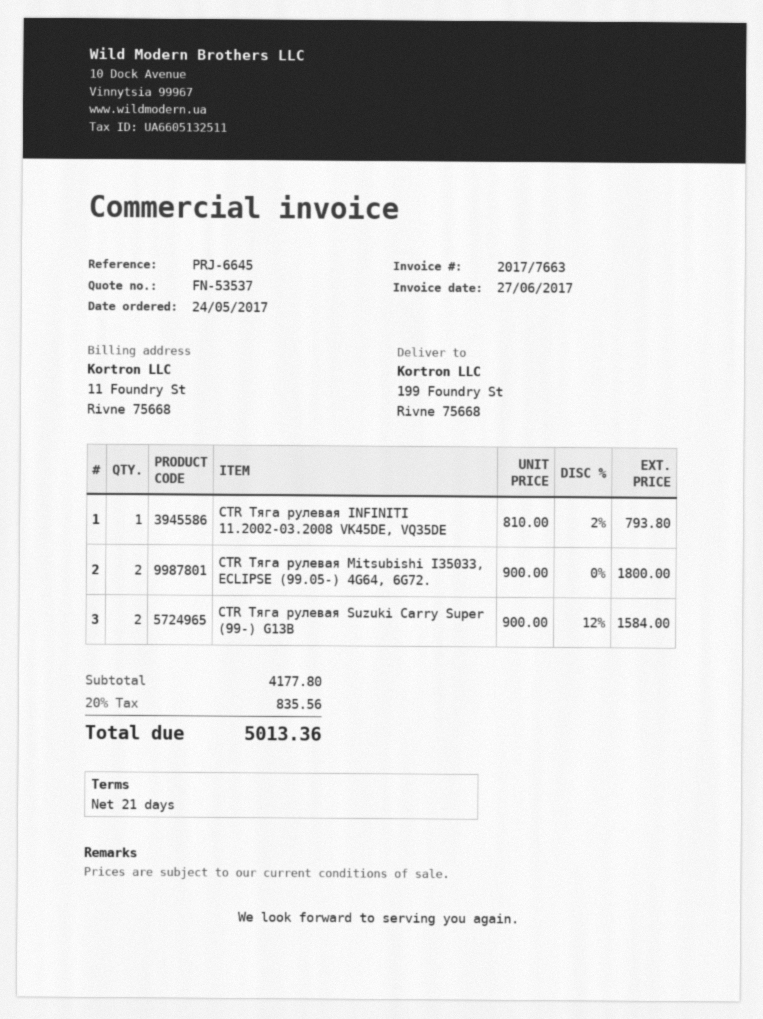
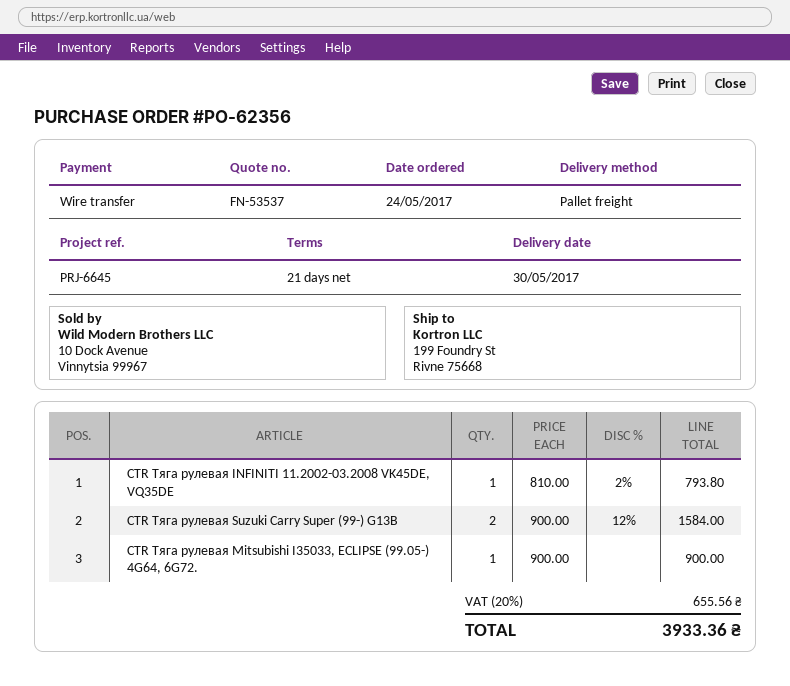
CTR Тяга рулевая Mitsubishi I35033, ECLIPSE (99.05-) 4G64, 6G72.: 2 x 900.00 = 1800.00 -> 1 x 900.00 = 900.00
tax: 20% = 835.56 -> 20% = 655.56
total: 5013.36 -> 3933.36

